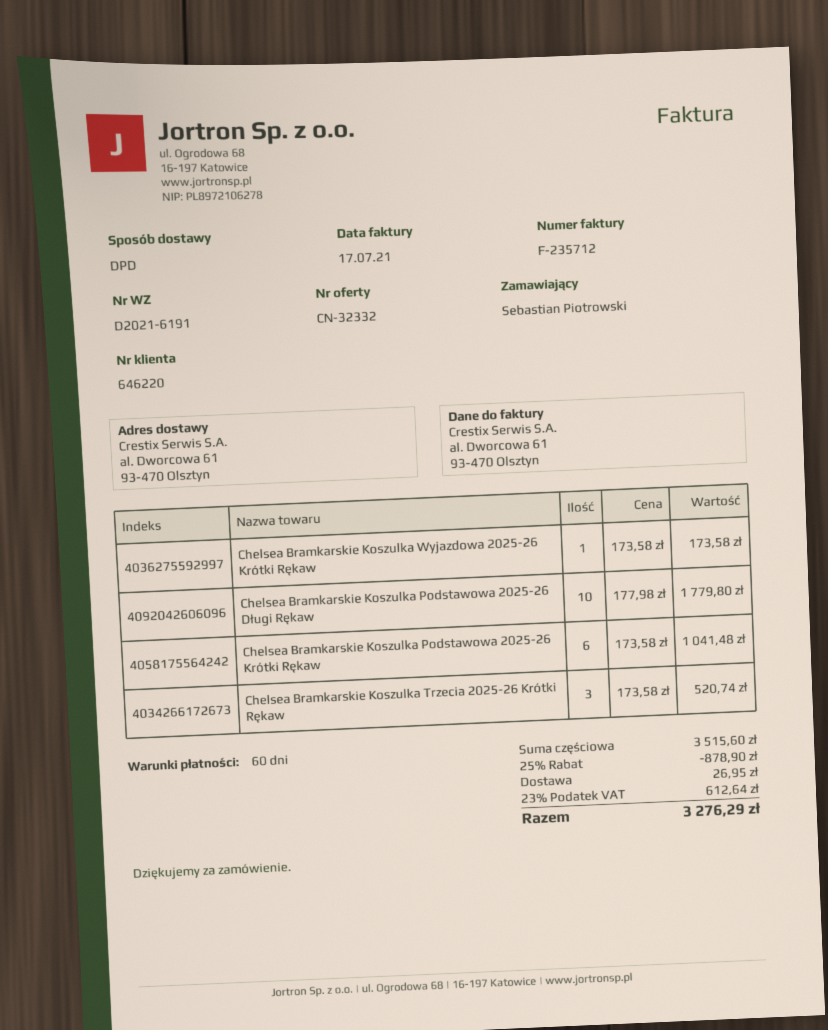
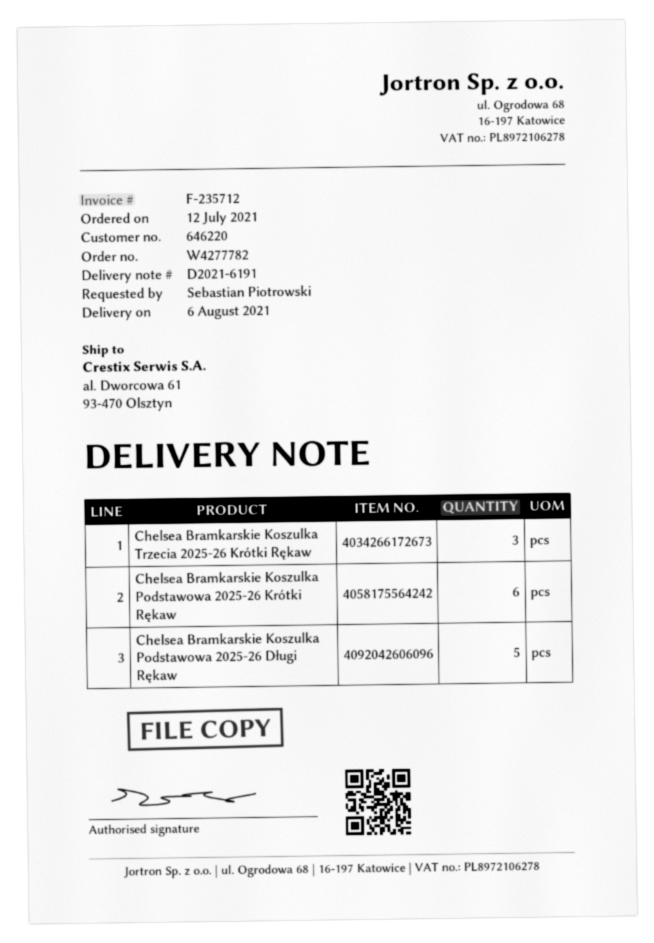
Chelsea Bramkarskie Koszulka Wyjazdowa 2025-26 Krótki Rękaw: 1 -> none
Chelsea Bramkarskie Koszulka Podstawowa 2025-26 Długi Rękaw: 10 -> 5

